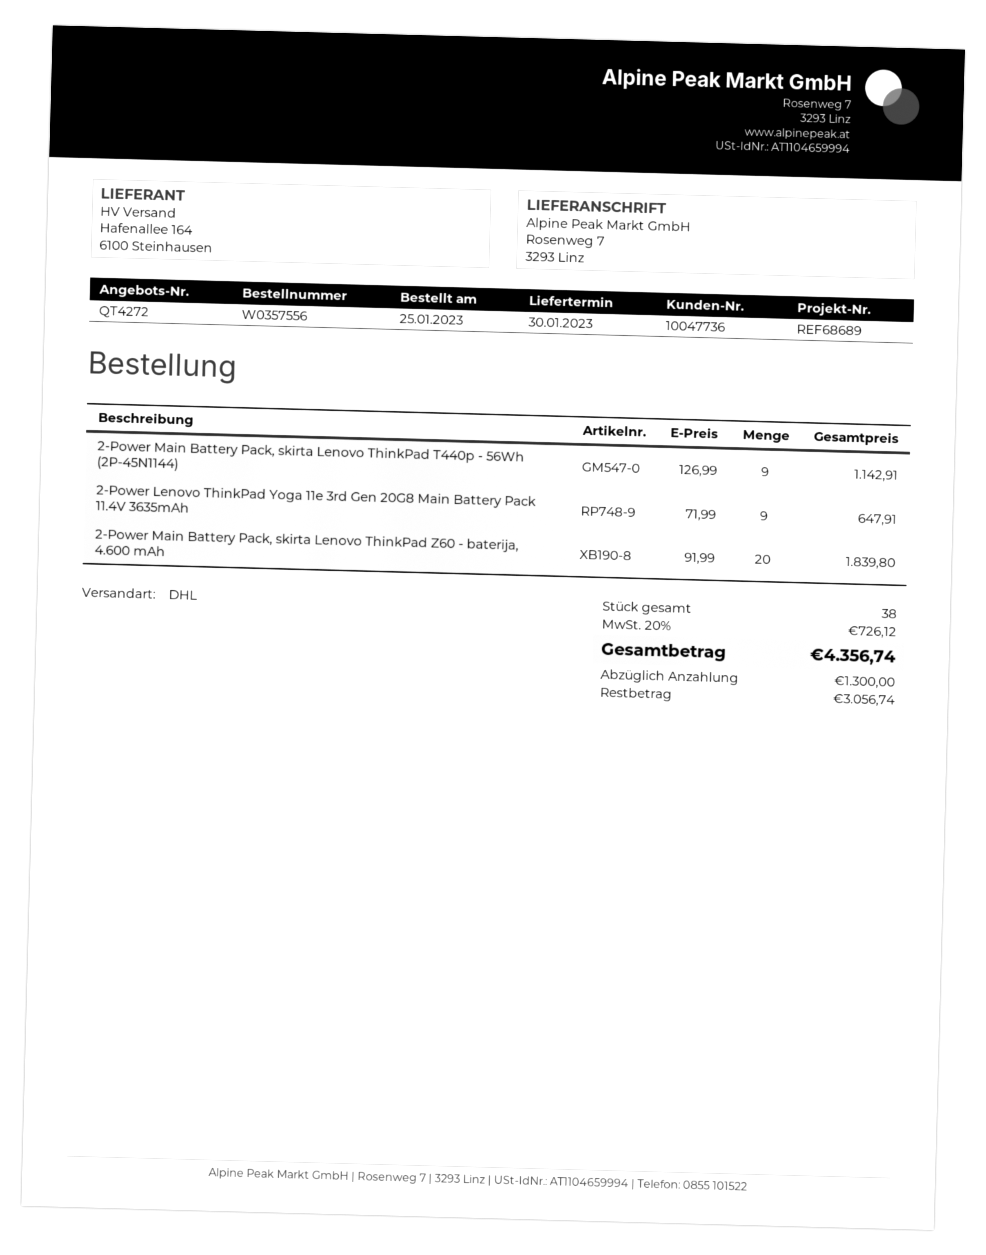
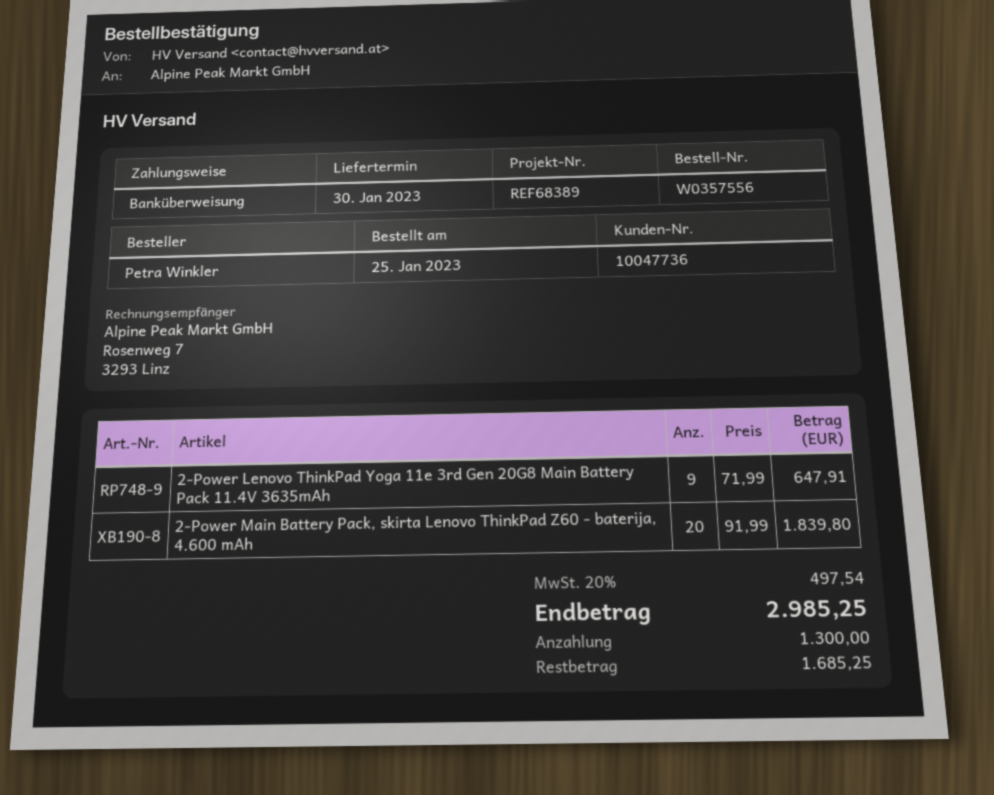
reference: REF68689 -> REF68389
2-Power Main Battery Pack, skirta Lenovo ThinkPad T440p - 56Wh (2P-45N1144): 9 x 126.99 = 1142.91 -> none
tax: 20% = 726.12 -> 20% = 497.54
total: 4356.74 -> 2985.25
balance: 3056.74 -> 1685.25

